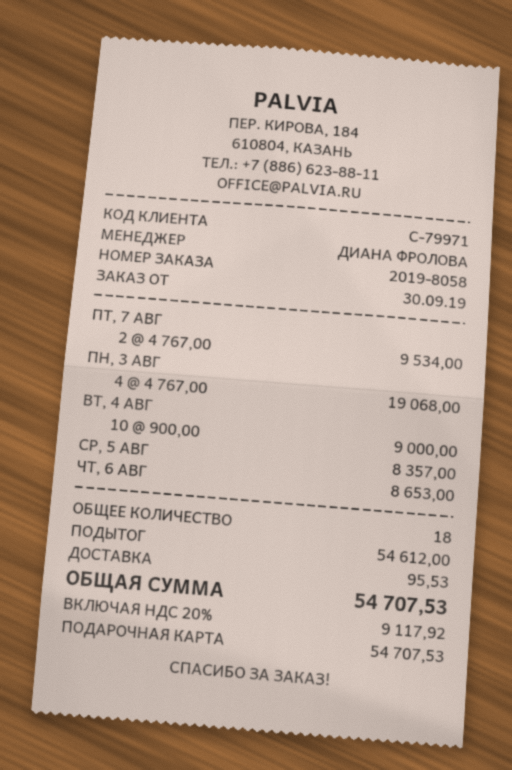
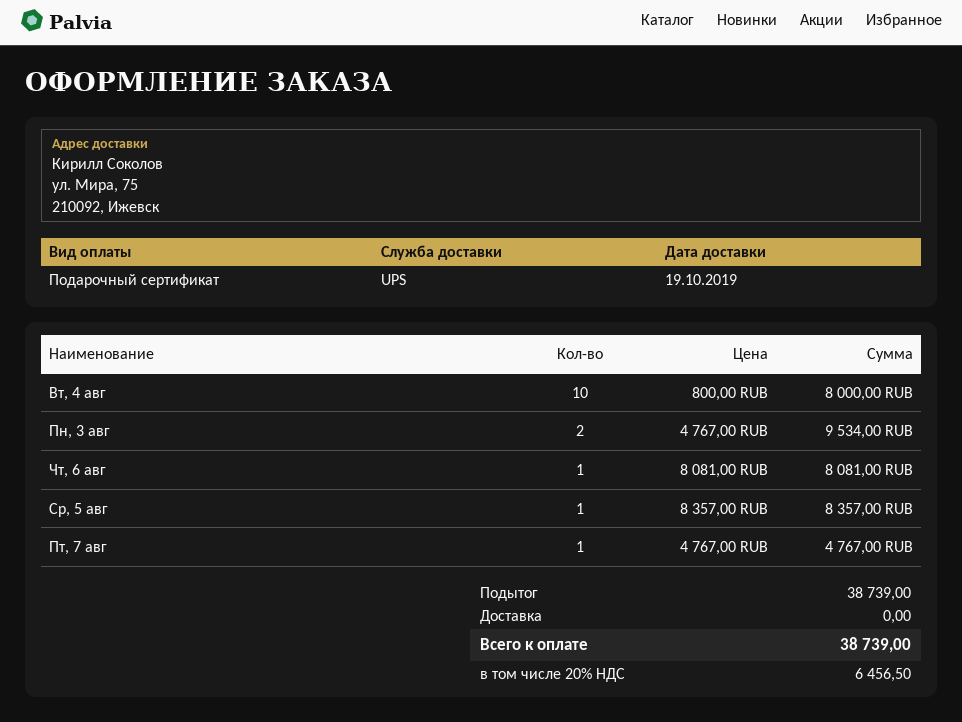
ПТ, 7 АВГ: 2 x 4767.00 = 9534.00 -> 1 x 4767.00 = 4767.00
ПН, 3 АВГ: 4 x 4767.00 = 19068.00 -> 2 x 4767.00 = 9534.00
ВТ, 4 АВГ: 10 x 900.00 = 9000.00 -> 10 x 800.00 = 8000.00
ЧТ, 6 АВГ: 1 x 8653.00 = 8653.00 -> 1 x 8081.00 = 8081.00
subtotal: 54612.00 -> 38739.00
shipping: 95.53 -> 0.00
tax: 20% = 9117.92 -> 20% = 6456.50
total: 54707.53 -> 38739.00

